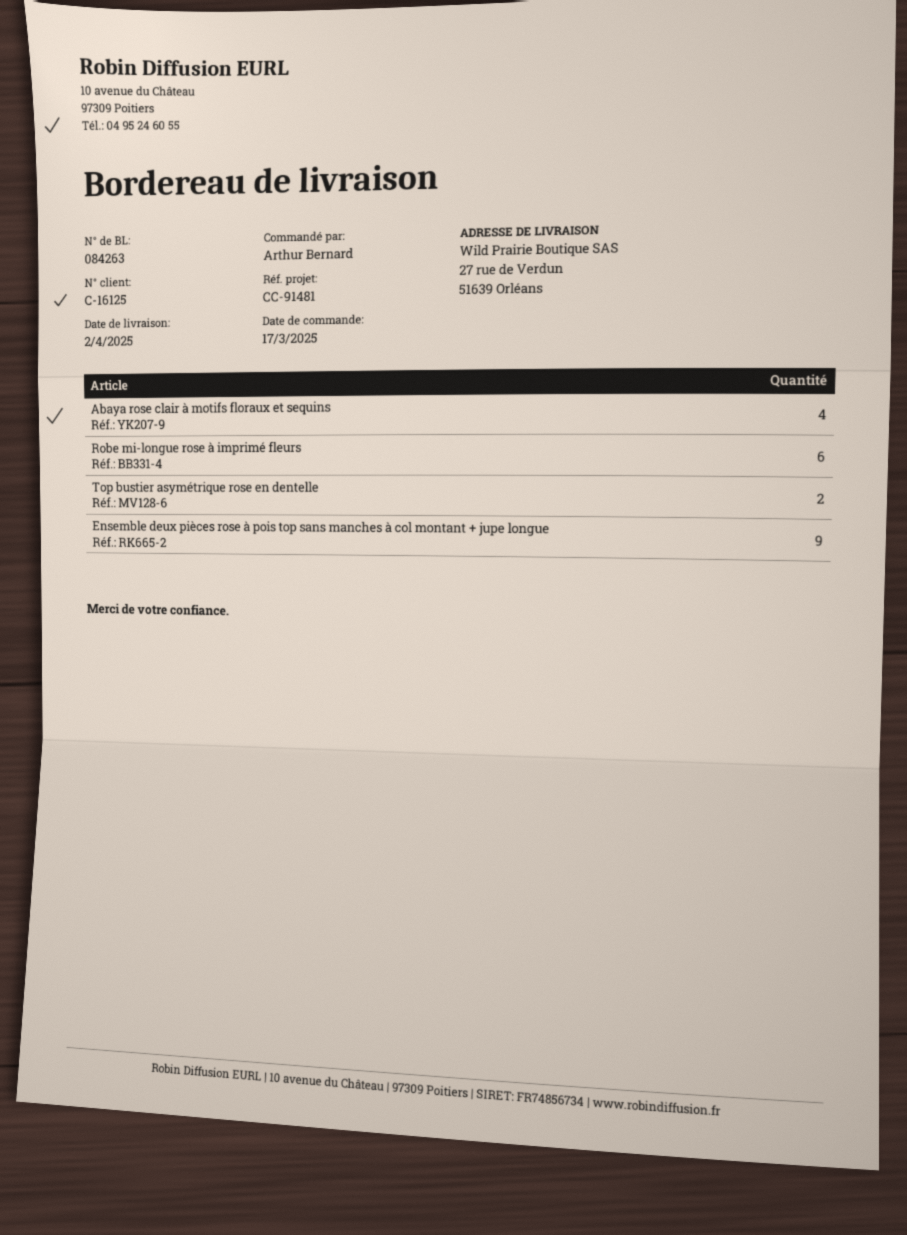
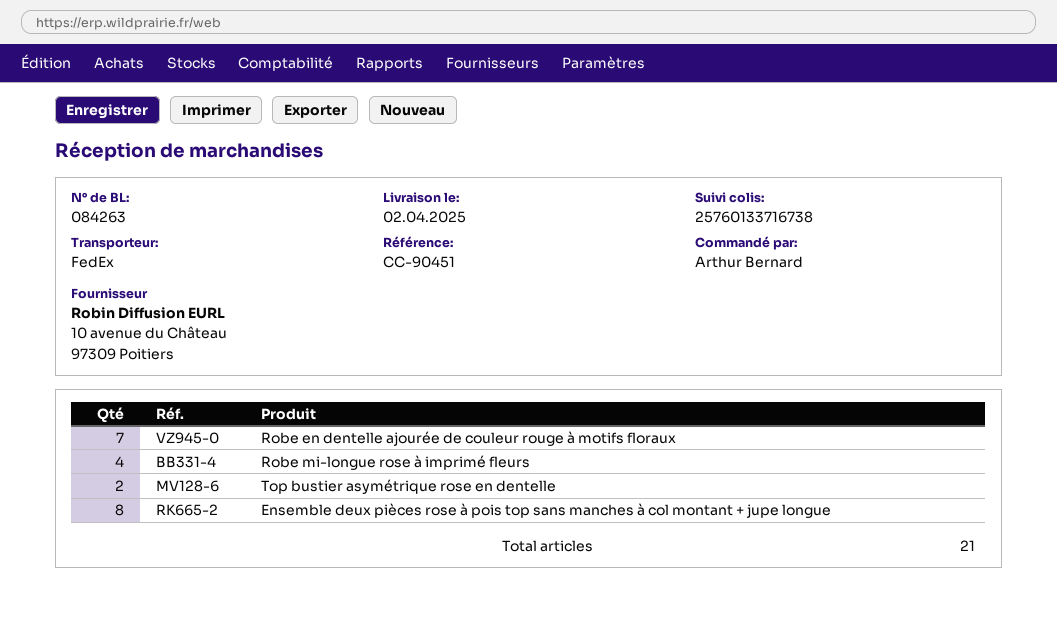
reference: CC-91481 -> CC-90451
Abaya rose clair à motifs floraux et sequins: 4 -> none
Robe mi-longue rose à imprimé fleurs: 6 -> 4
Ensemble deux pièces rose à pois top sans manches à col montant + jupe longue: 9 -> 8
Robe en dentelle ajourée de couleur rouge à motifs floraux: none -> 7

